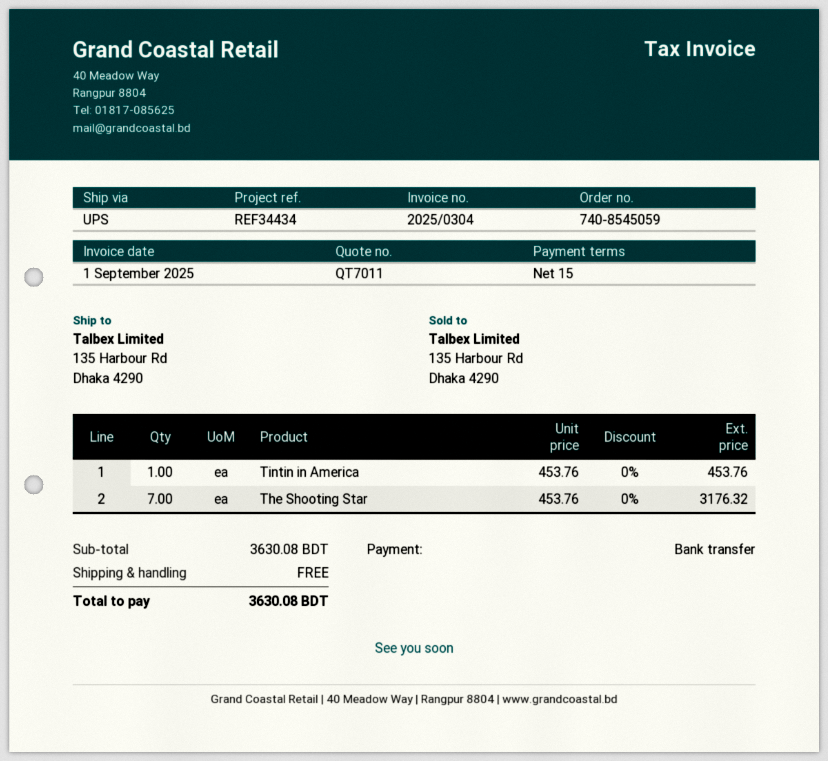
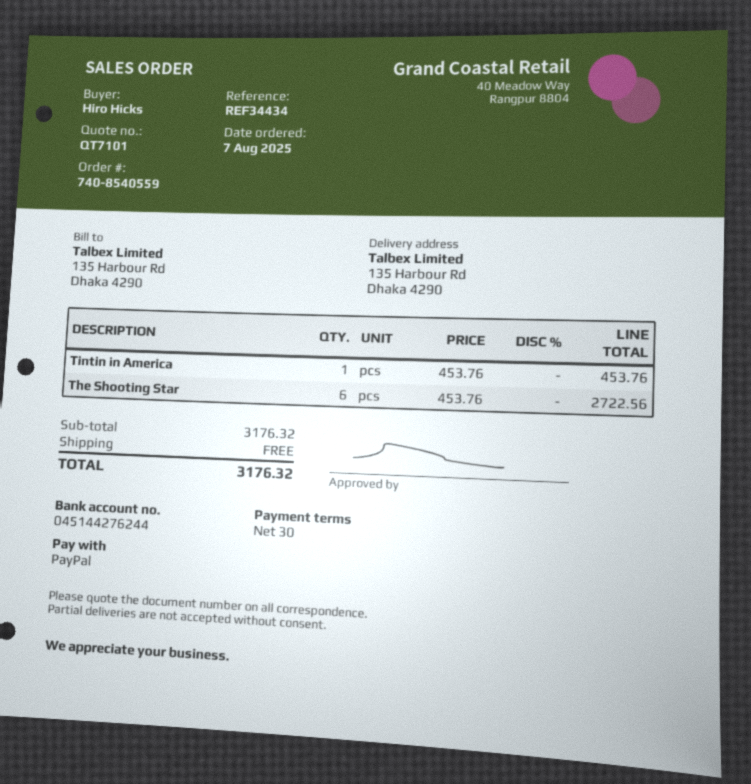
quote number: QT7011 -> QT7101
order number: 740-8545059 -> 740-8540559
payment terms: 15 days -> 30 days
payment method: bank transfer -> PayPal
The Shooting Star: 7 x 453.76 = 3176.32 -> 6 x 453.76 = 2722.56
subtotal: 3630.08 -> 3176.32
total: 3630.08 -> 3176.32

